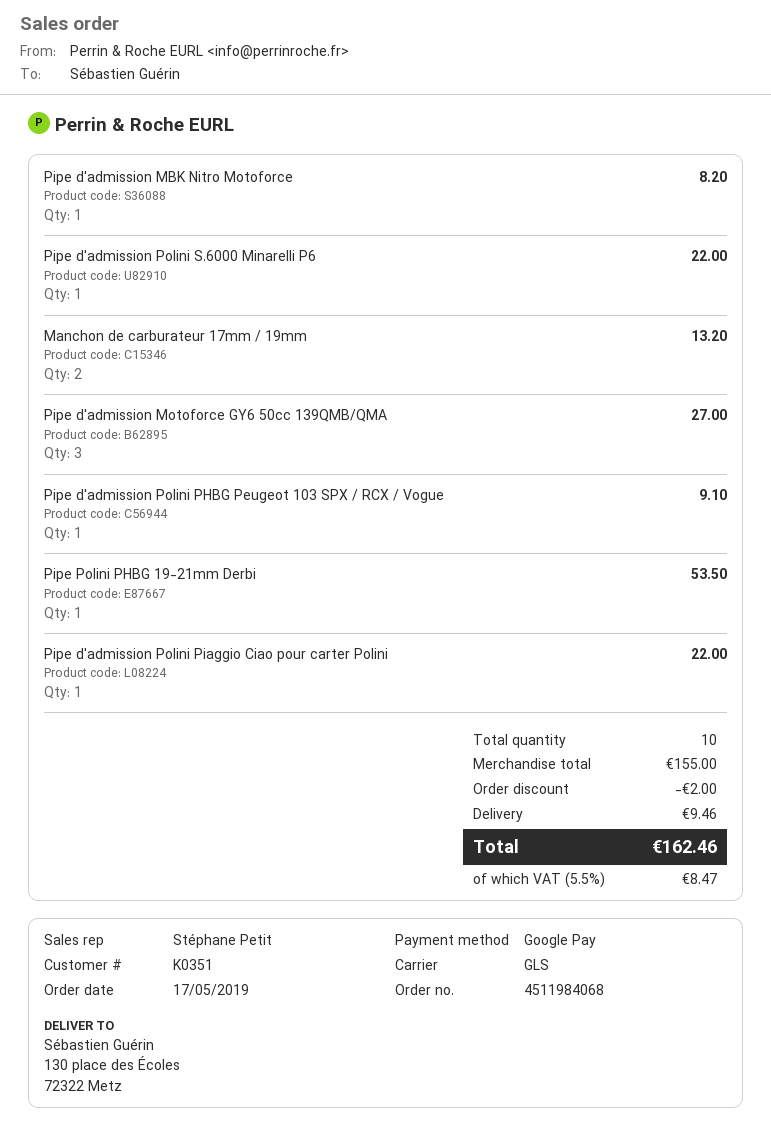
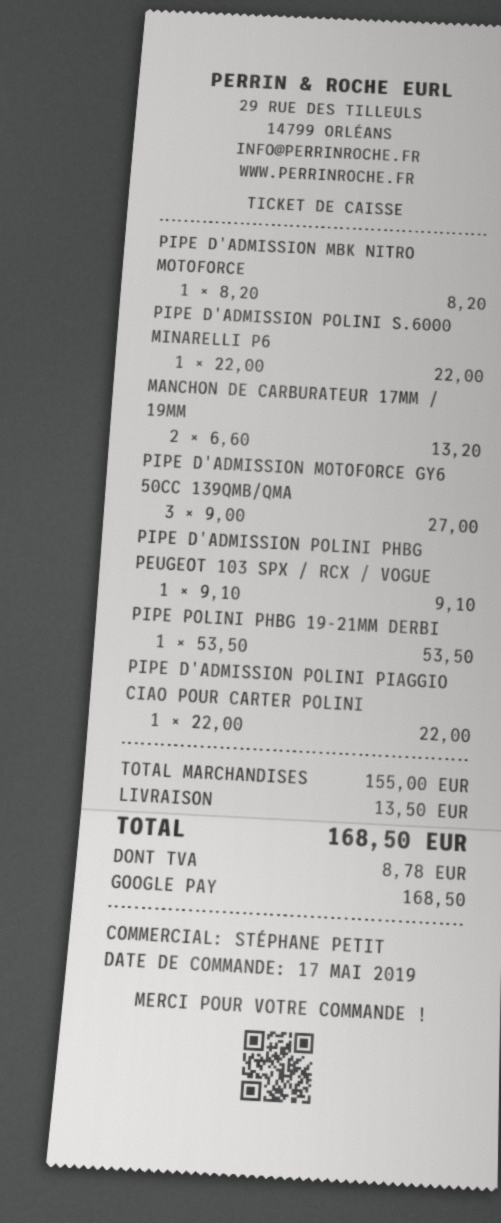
discount: 2.00 -> none
shipping: 9.46 -> 13.50
tax: 8.47 -> 8.78
total: 162.46 -> 168.50

